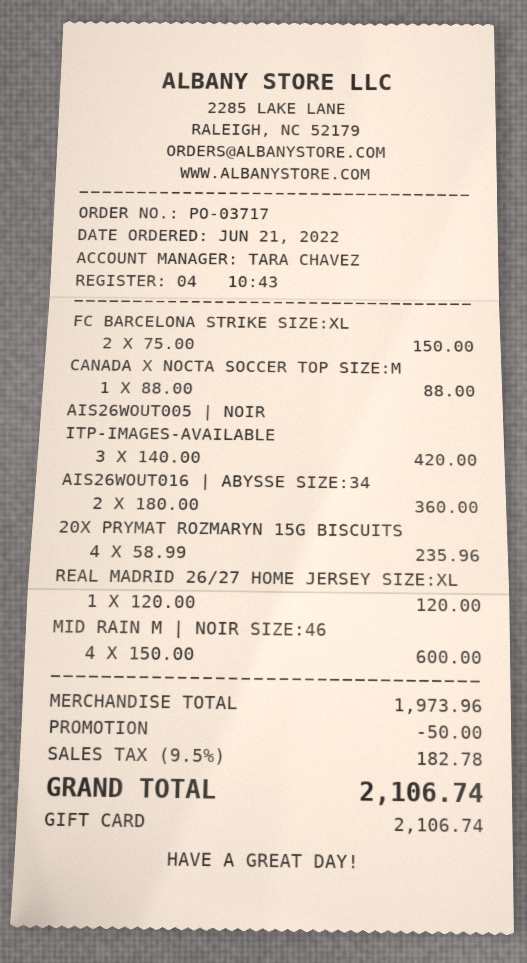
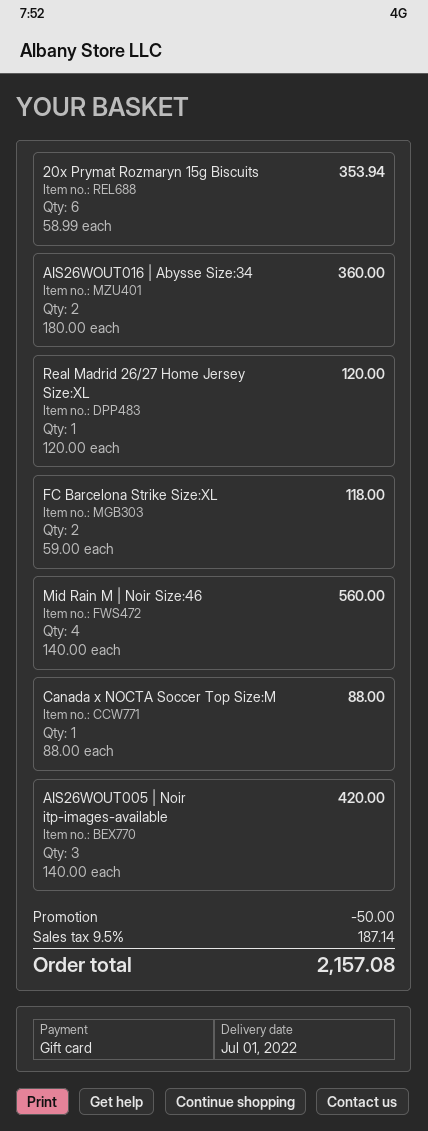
FC BARCELONA STRIKE SIZE:XL: 2 x 75.00 = 150.00 -> 2 x 59.00 = 118.00
20X PRYMAT ROZMARYN 15G BISCUITS: 4 x 58.99 = 235.96 -> 6 x 58.99 = 353.94
MID RAIN M | NOIR SIZE:46: 4 x 150.00 = 600.00 -> 4 x 140.00 = 560.00
tax: 9.5% = 182.78 -> 9.5% = 187.14
total: 2106.74 -> 2157.08

